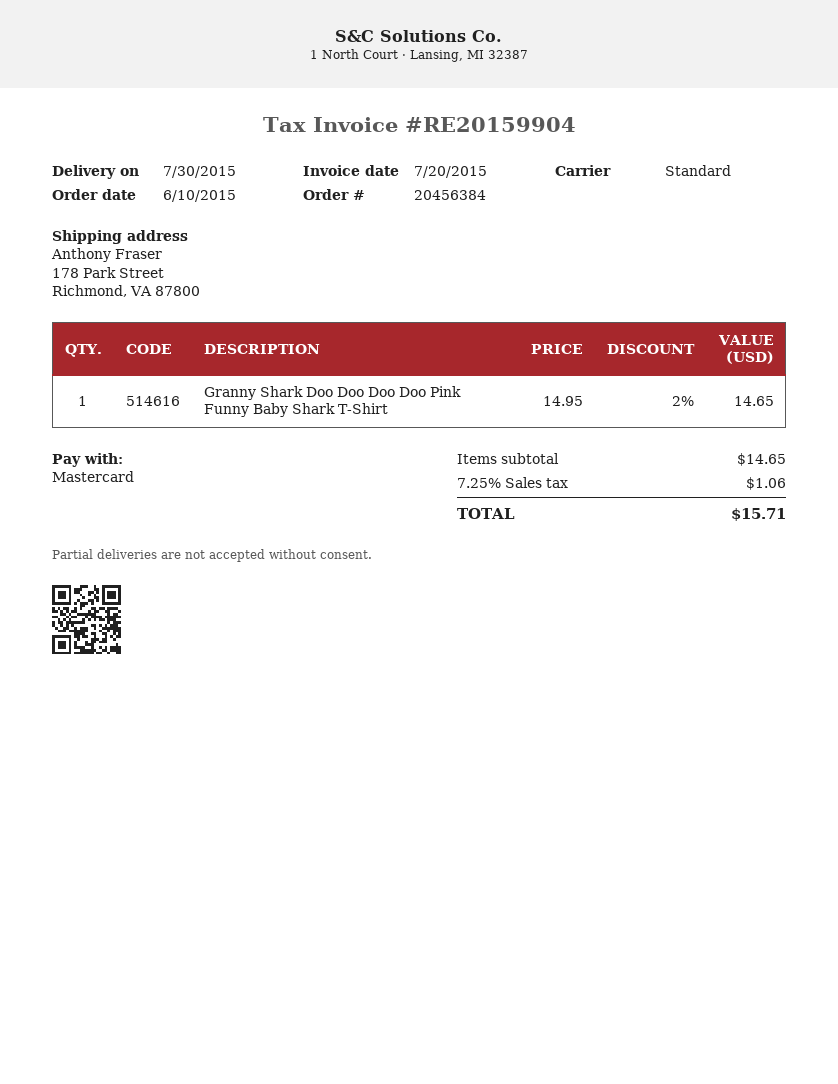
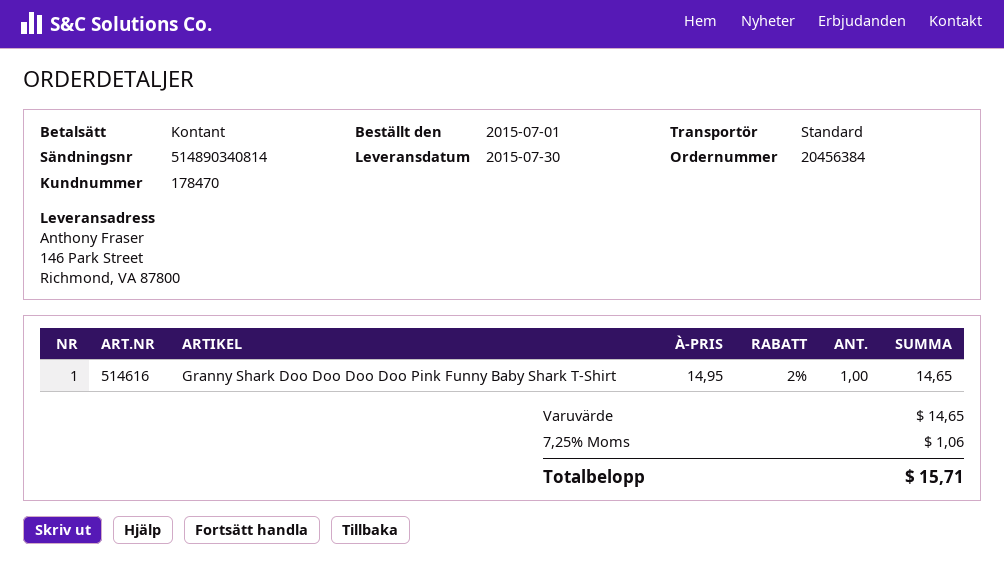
order date: 2015-06-10 -> 2015-07-01
payment method: Mastercard -> cash
ship to: 178 Park Street, Richmond, VA 87800 -> 146 Park Street, Richmond, VA 87800

